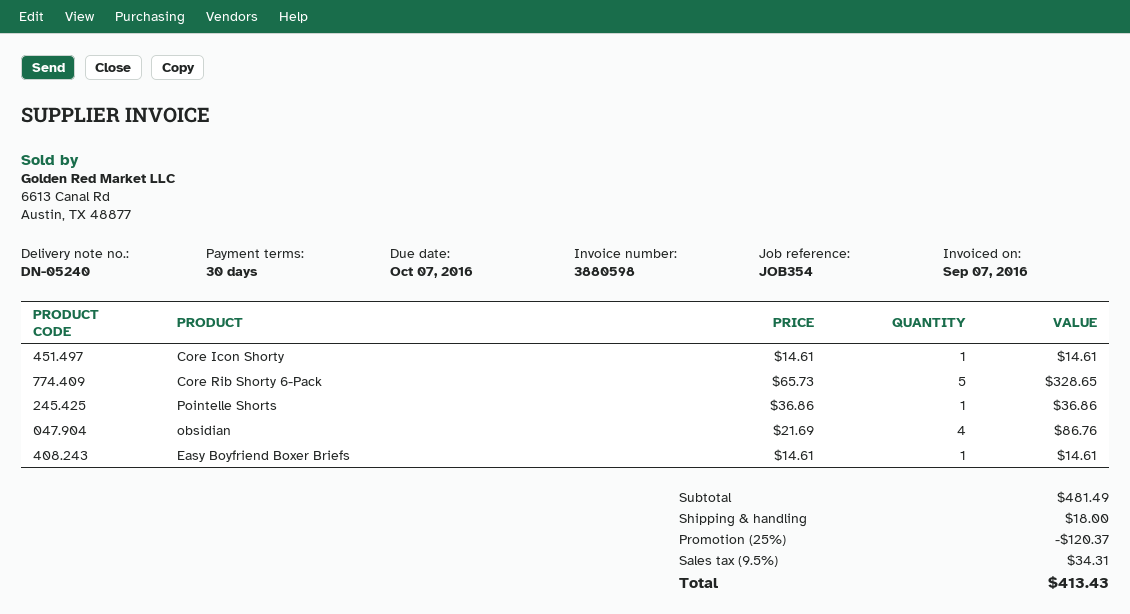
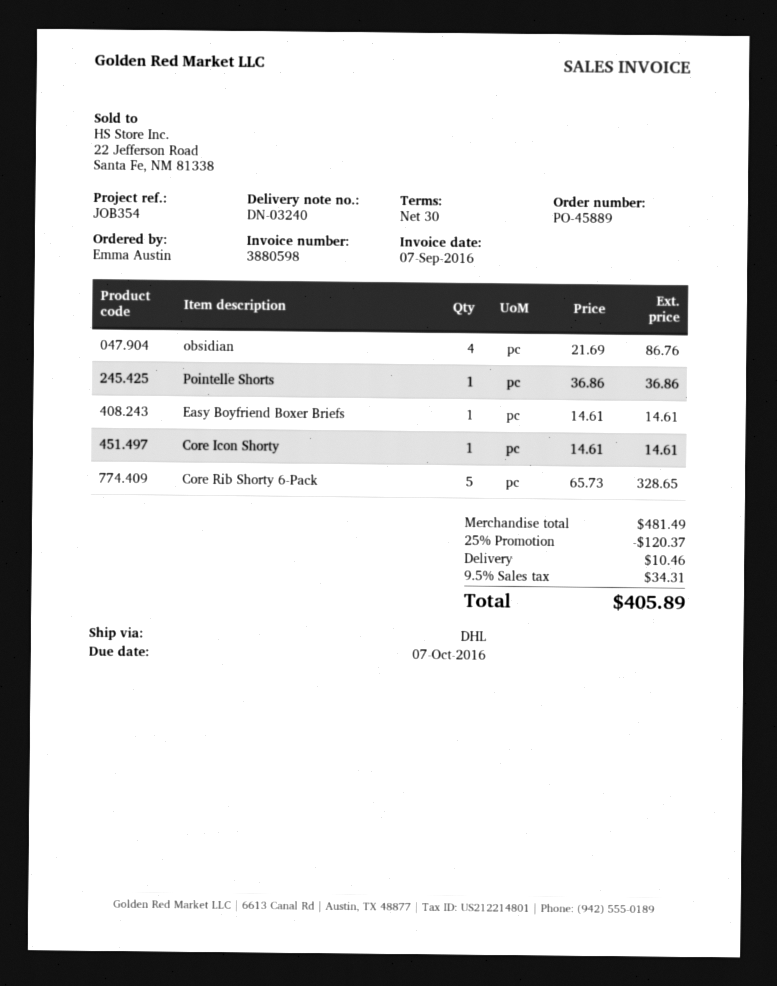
delivery note number: DN-05240 -> DN-03240
shipping: 18.00 -> 10.46
total: 413.43 -> 405.89

